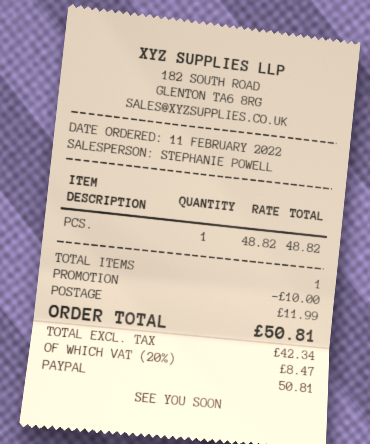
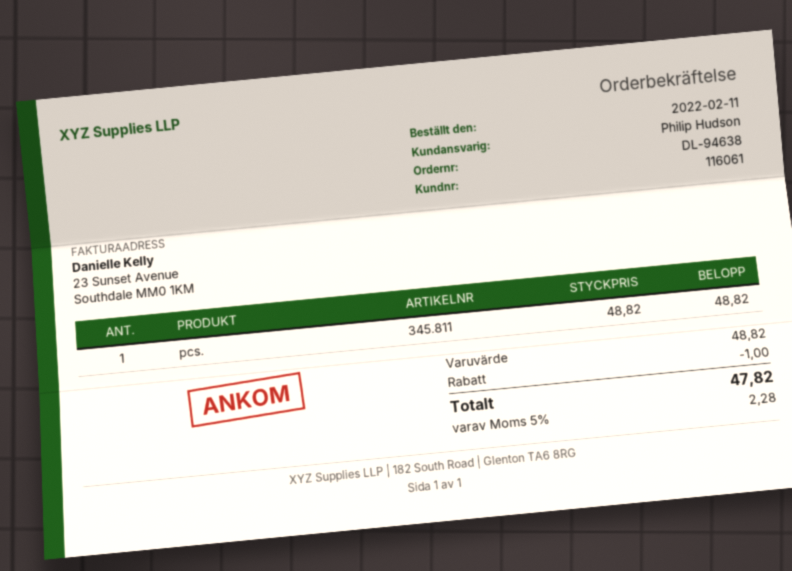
sales rep: STEPHANIE POWELL -> Philip Hudson
discount: 10.00 -> 1.00
shipping: 11.99 -> none
tax: 20% = 8.47 -> 5% = 2.28
total: 50.81 -> 47.82

